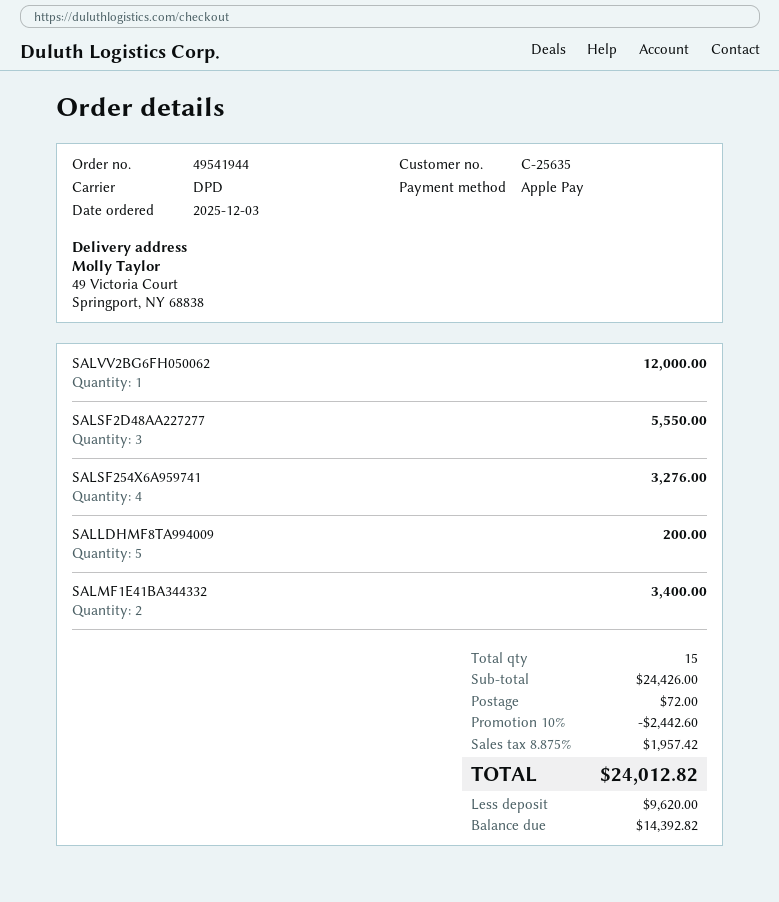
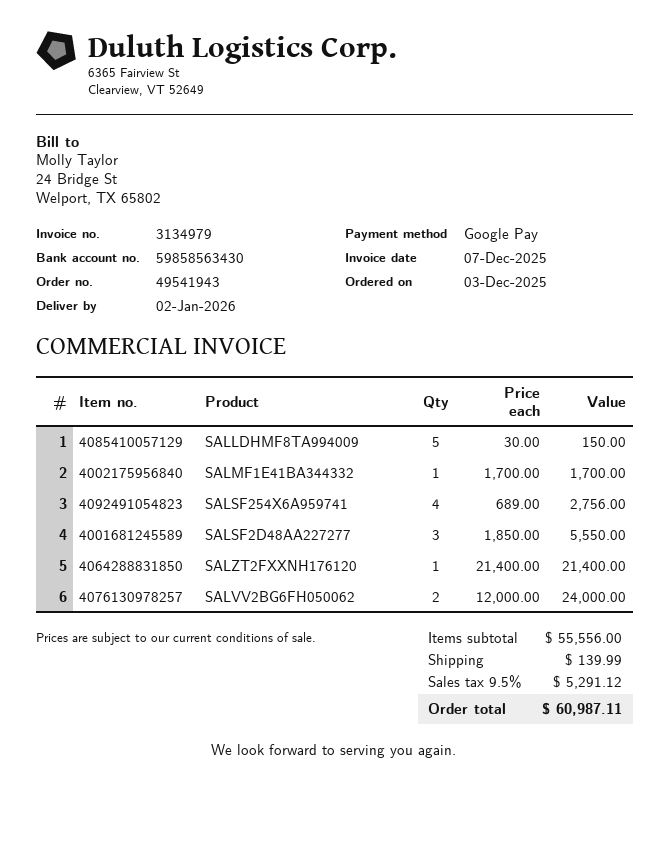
order number: 49541944 -> 49541943
payment method: Apple Pay -> Google Pay
SALVV2BG6FH050062: 1 for 12000.00 -> 2 for 24000.00
SALSF254X6A959741: 4 for 3276.00 -> 4 for 2756.00
SALLDHMF8TA994009: 5 for 200.00 -> 5 for 150.00
SALMF1E41BA344332: 2 for 3400.00 -> 1 for 1700.00
SALZT2FXXNH176120: none -> 1 for 21400.00
subtotal: 24426.00 -> 55556.00
discount: 10% = 2442.60 -> none
shipping: 72.00 -> 139.99
tax: 8.875% = 1957.42 -> 9.5% = 5291.12
total: 24012.82 -> 60987.11

